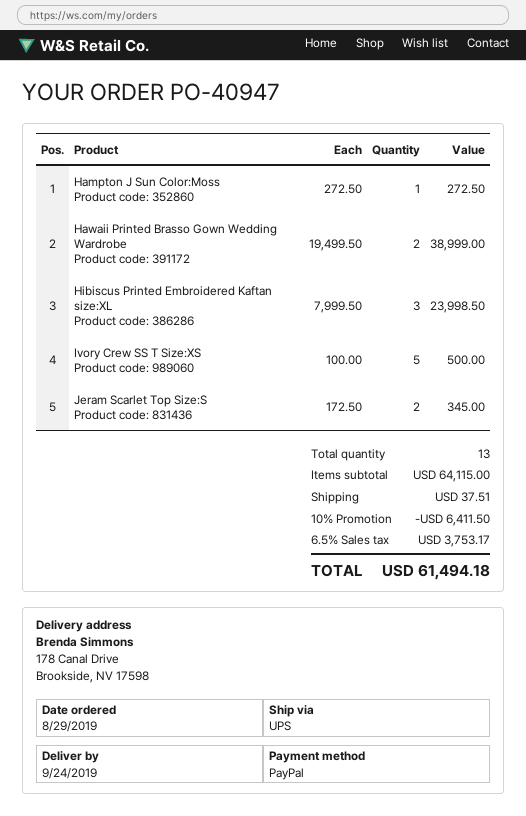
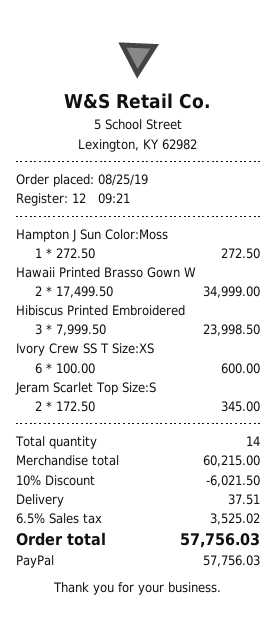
order date: 2019-08-29 -> 2019-08-25
Hawaii Printed Brasso Gown Wedding Wardrobe: 2 x 19499.50 = 38999.00 -> 2 x 17499.50 = 34999.00
Ivory Crew SS T Size:XS: 5 x 100.00 = 500.00 -> 6 x 100.00 = 600.00
total quantity: 13 -> 14
subtotal: 64115.00 -> 60215.00
discount: 10% = 6411.50 -> 10% = 6021.50
tax: 6.5% = 3753.17 -> 6.5% = 3525.02
total: 61494.18 -> 57756.03

